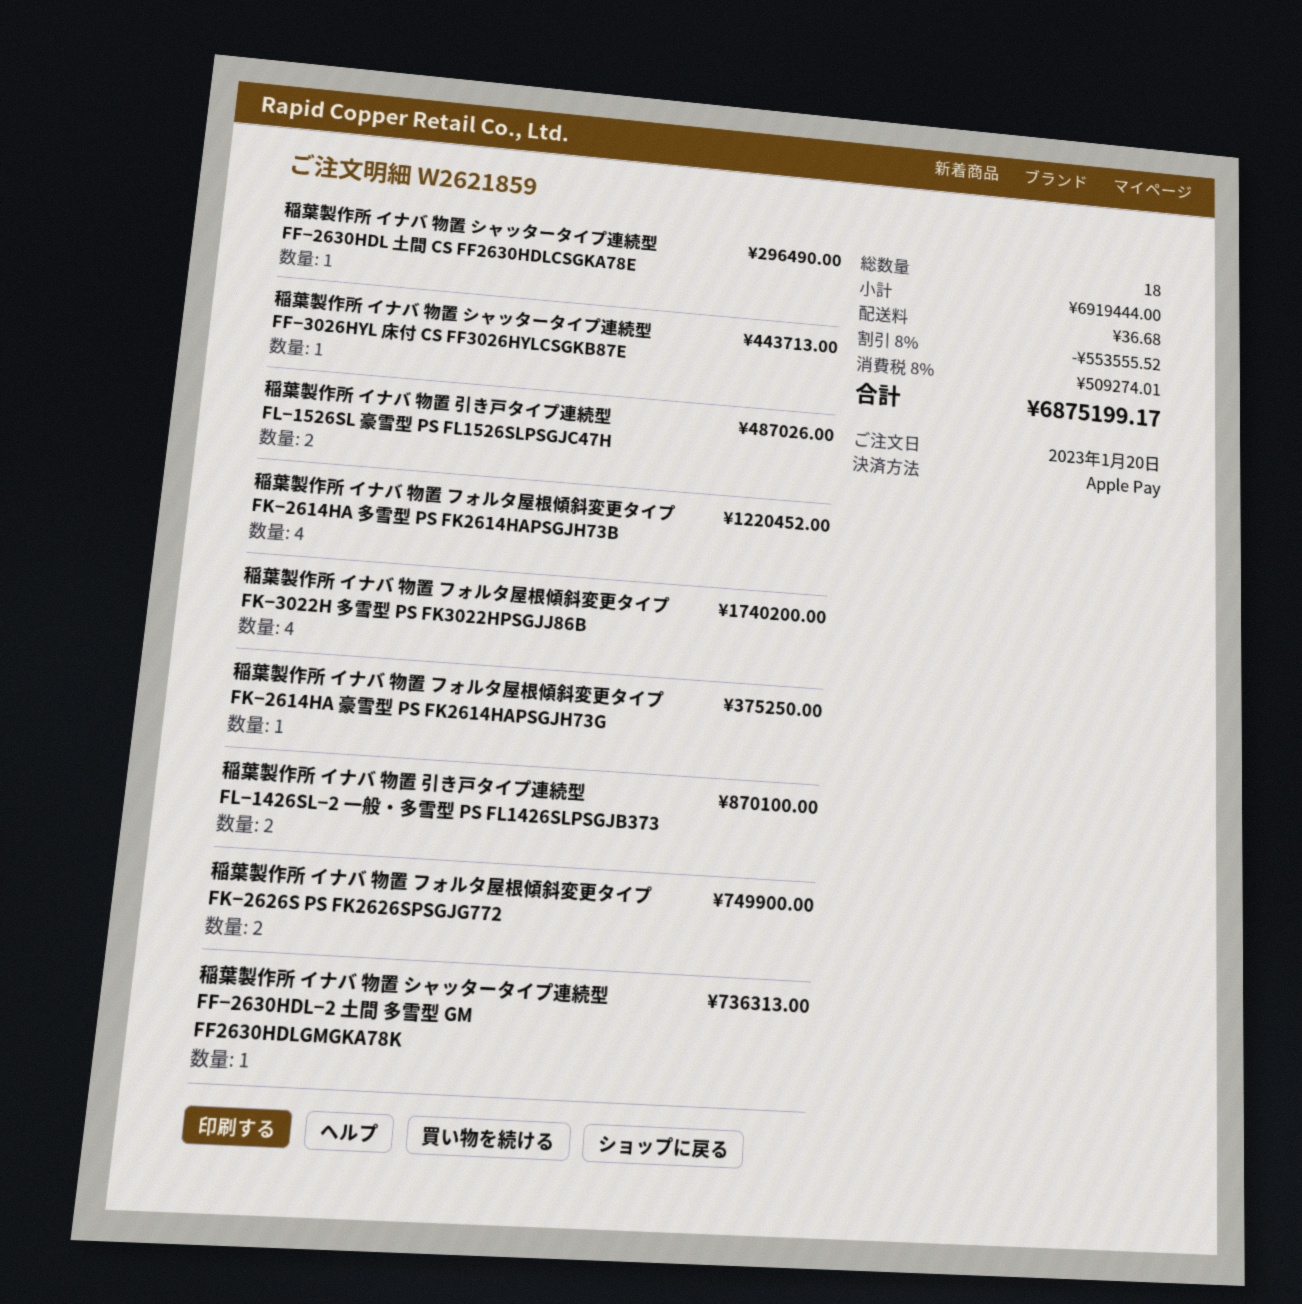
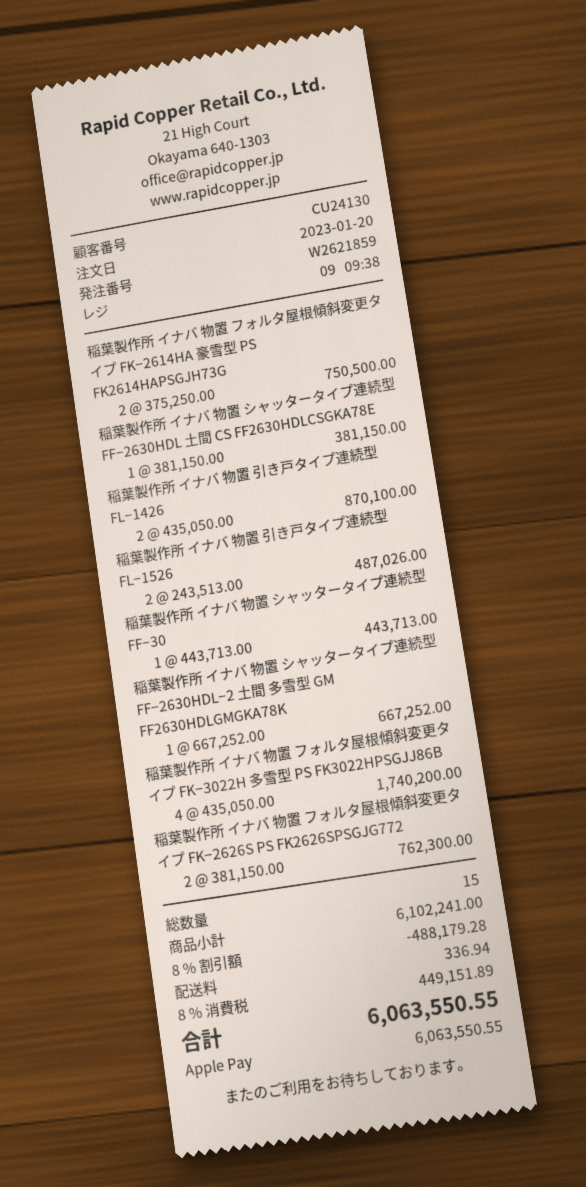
稲葉製作所 イナバ 物置 シャッタータイプ連続型 FF−2630HDL 土間 CS FF2630HDLCSGKA78E: 1 for 296490.00 -> 1 for 381150.00
稲葉製作所 イナバ 物置 フォルタ屋根傾斜変更タイプ FK−2614HA 多雪型 PS FK2614HAPSGJH73B: 4 for 1220452.00 -> none
稲葉製作所 イナバ 物置 フォルタ屋根傾斜変更タイプ FK−2614HA 豪雪型 PS FK2614HAPSGJH73G: 1 for 375250.00 -> 2 for 750500.00
稲葉製作所 イナバ 物置 フォルタ屋根傾斜変更タイプ FK−2626S PS FK2626SPSGJG772: 2 for 749900.00 -> 2 for 762300.00
稲葉製作所 イナバ 物置 シャッタータイプ連続型 FF−2630HDL−2 土間 多雪型 GM FF2630HDLGMGKA78K: 1 for 736313.00 -> 1 for 667252.00
total quantity: 18 -> 15
subtotal: 6919444.00 -> 6102241.00
discount: 8% = 553555.52 -> 8% = 488179.28
shipping: 36.68 -> 336.94
tax: 8% = 509274.01 -> 8% = 449151.89
total: 6875199.17 -> 6063550.55

